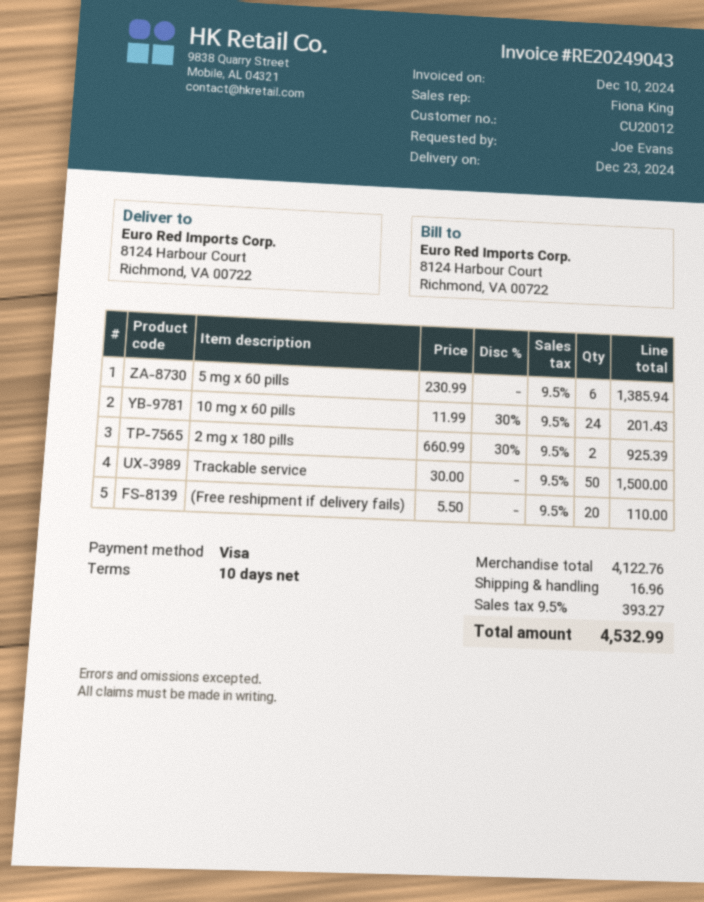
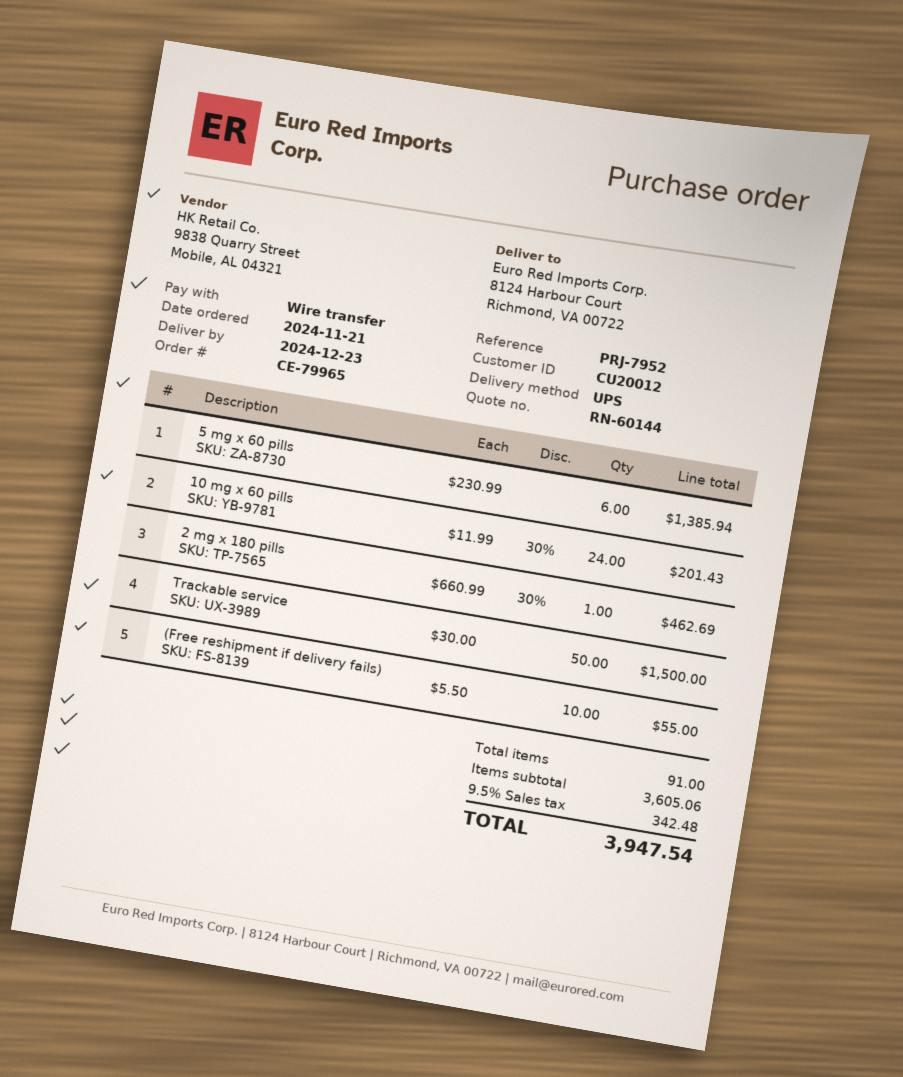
payment method: Visa -> bank transfer
2 mg x 180 pills: 2 x 660.99 - 30% = 925.39 -> 1 x 660.99 - 30% = 462.69
(Free reshipment if delivery fails): 20 x 5.50 = 110.00 -> 10 x 5.50 = 55.00
subtotal: 4122.76 -> 3605.06
shipping: 16.96 -> none
tax: 9.5% = 393.27 -> 9.5% = 342.48
total: 4532.99 -> 3947.54

